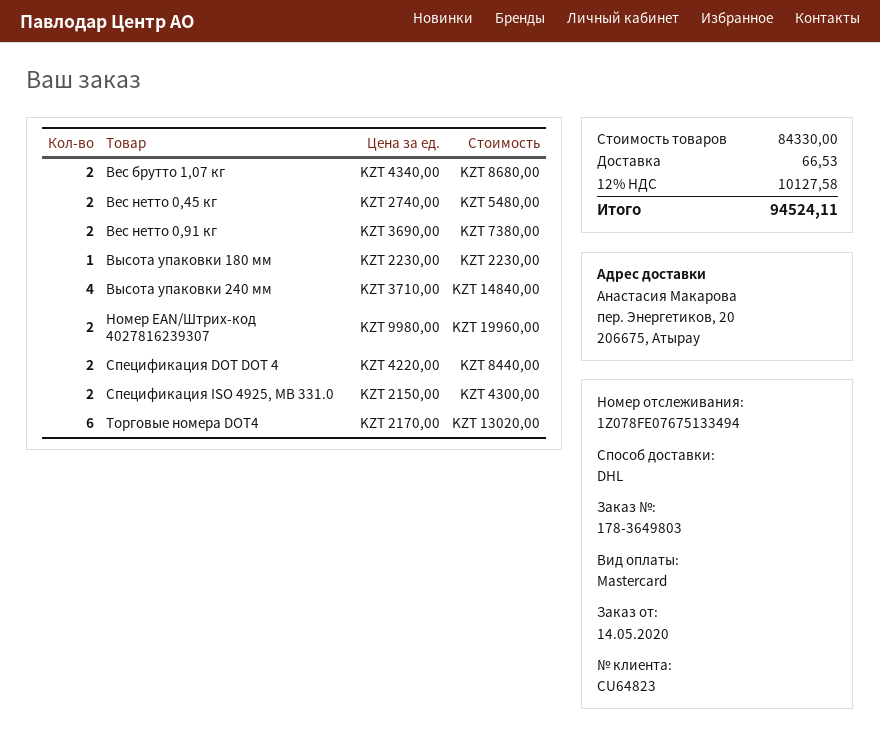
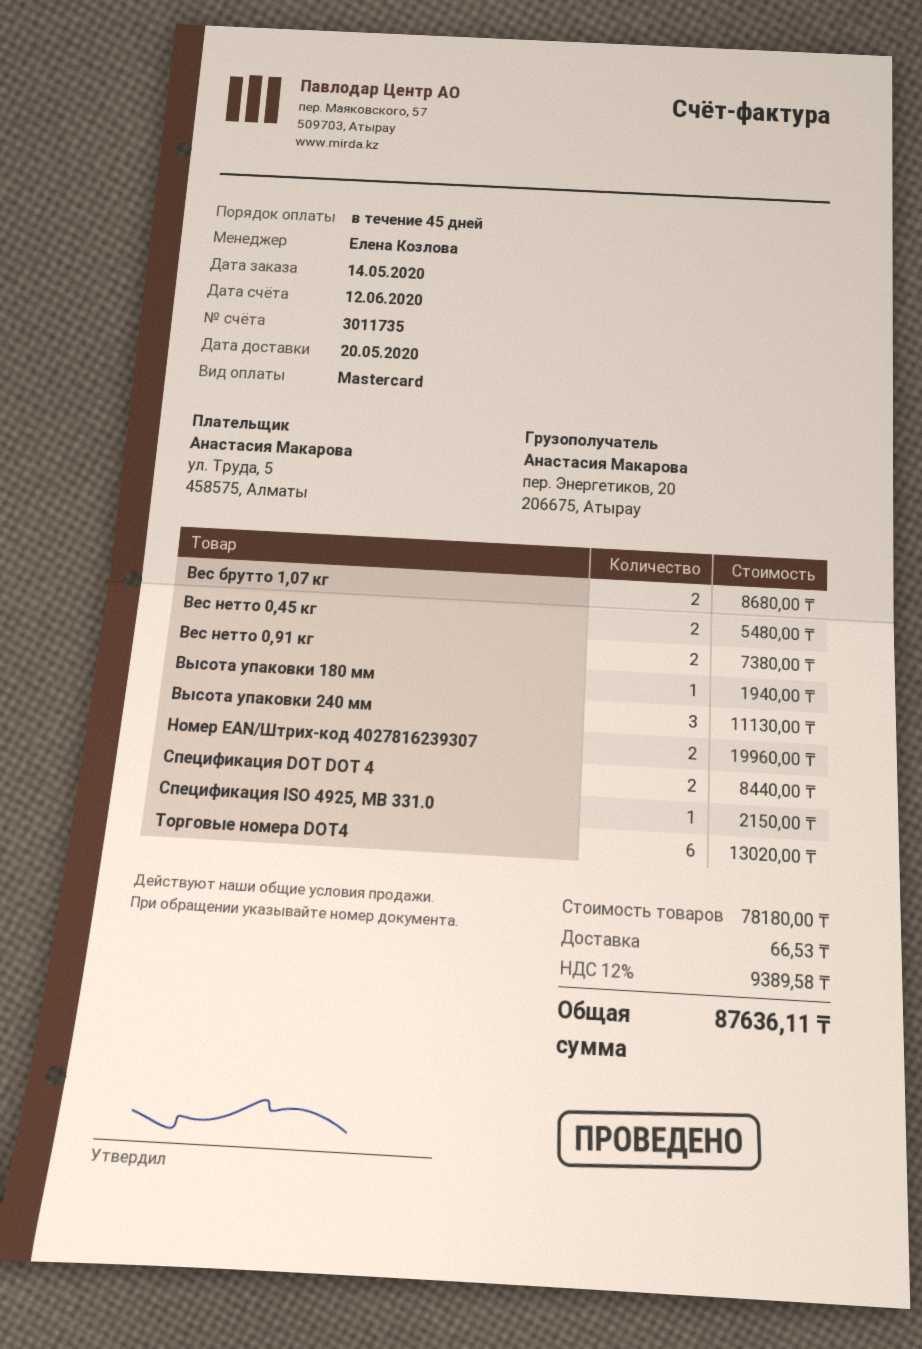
Высота упаковки 180 мм: 1 for 2230.00 -> 1 for 1940.00
Высота упаковки 240 мм: 4 for 14840.00 -> 3 for 11130.00
Спецификация ISO 4925, MB 331.0: 2 for 4300.00 -> 1 for 2150.00
subtotal: 84330.00 -> 78180.00
tax: 12% = 10127.58 -> 12% = 9389.58
total: 94524.11 -> 87636.11

